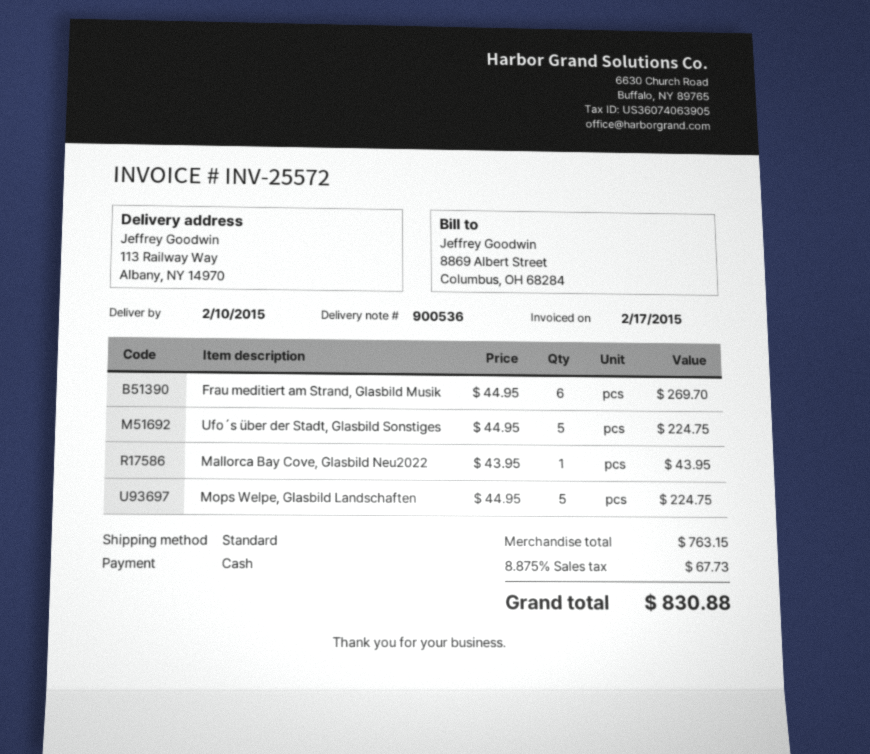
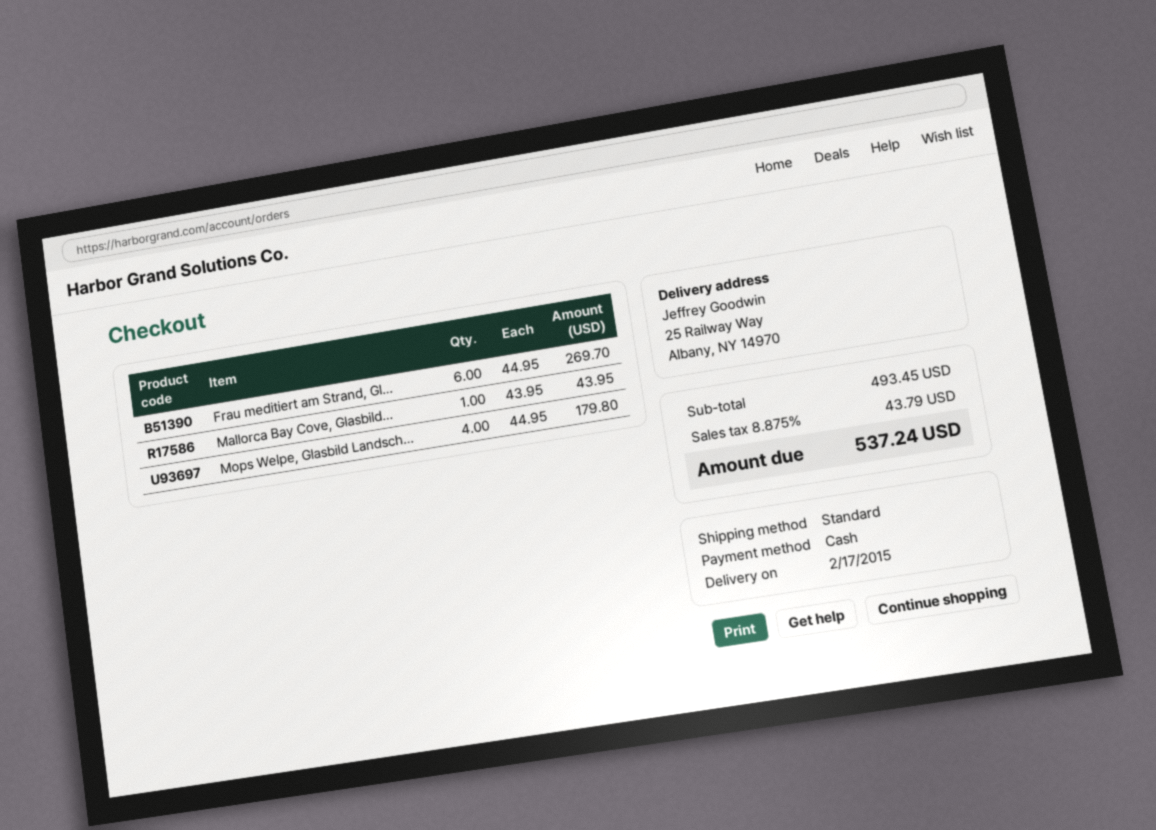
delivery date: 2015-02-10 -> 2015-02-17
ship to: 113 Railway Way, Albany, NY 14970 -> 25 Railway Way, Albany, NY 14970
Ufo´s über der Stadt, Glasbild Sonstiges: 5 x 44.95 = 224.75 -> none
Mops Welpe, Glasbild Landschaften: 5 x 44.95 = 224.75 -> 4 x 44.95 = 179.80
subtotal: 763.15 -> 493.45
tax: 8.875% = 67.73 -> 8.875% = 43.79
total: 830.88 -> 537.24

